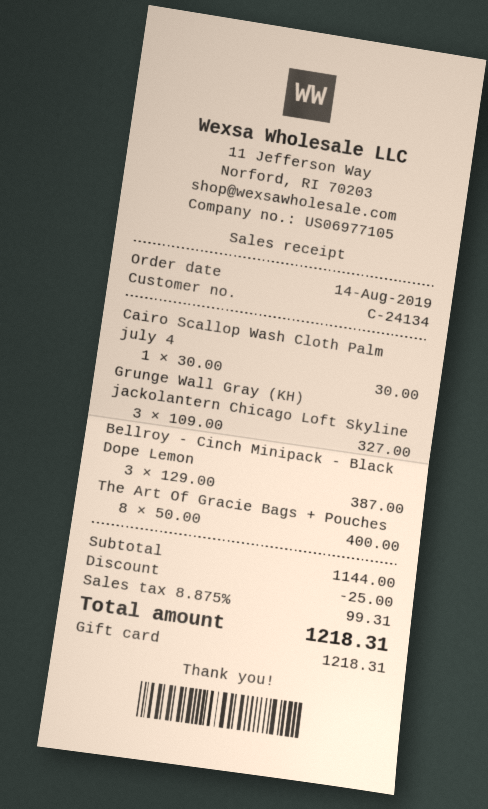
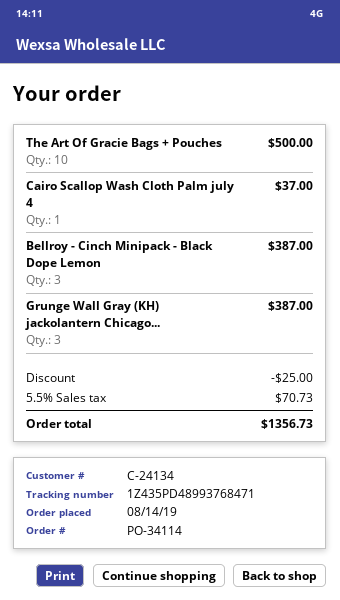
Cairo Scallop Wash Cloth Palm july 4: 1 for 30.00 -> 1 for 37.00
Grunge Wall Gray (KH) jackolantern Chicago Loft Skyline: 3 for 327.00 -> 3 for 387.00
The Art Of Gracie Bags + Pouches: 8 for 400.00 -> 10 for 500.00
tax: 8.875% = 99.31 -> 5.5% = 70.73
total: 1218.31 -> 1356.73

